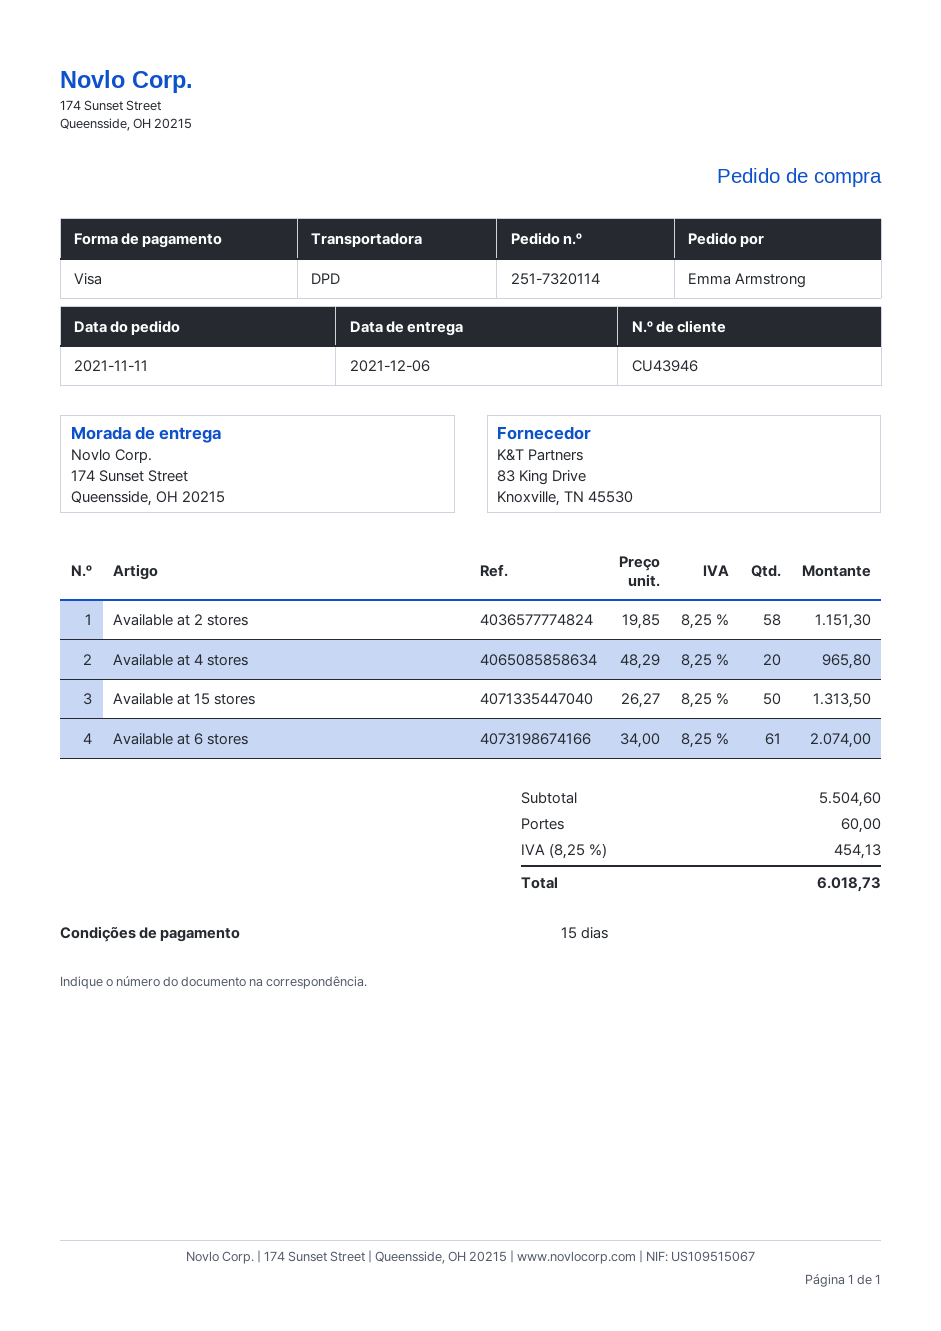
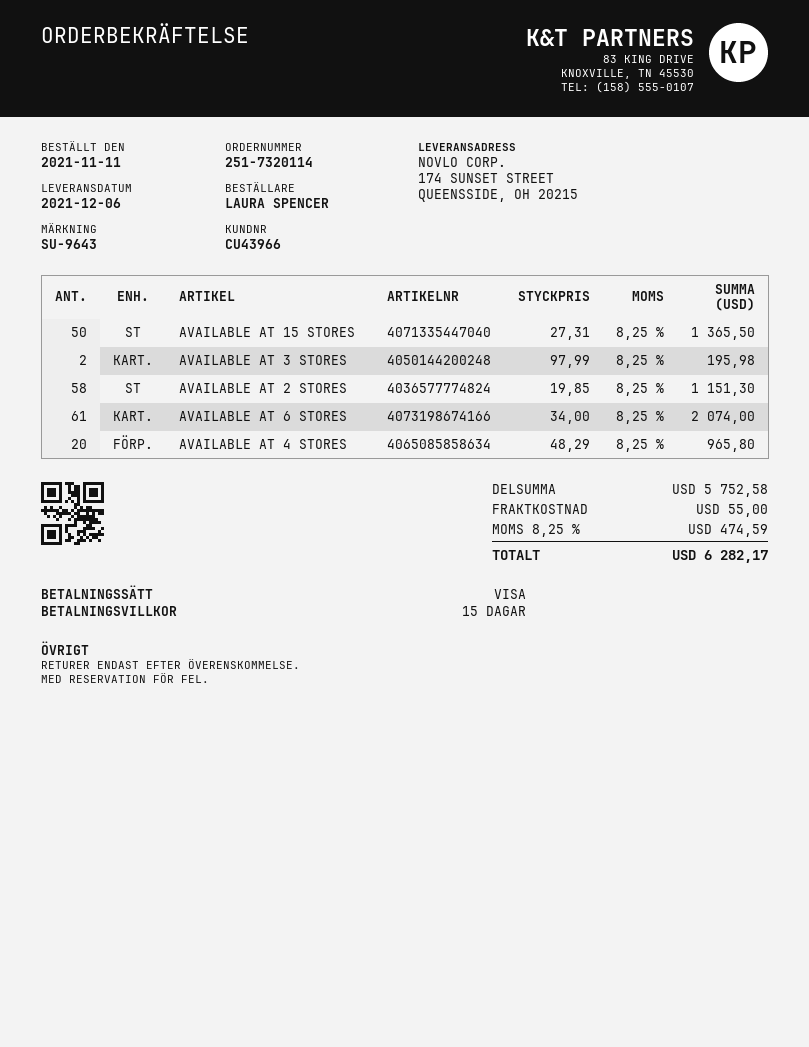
customer number: CU43946 -> CU43966
ordered by: Emma Armstrong -> LAURA SPENCER
Available at 15 stores: 50 x 26.27 = 1313.50 -> 50 x 27.31 = 1365.50
AVAILABLE AT 3 STORES: none -> 2 x 97.99 = 195.98
subtotal: 5504.60 -> 5752.58
shipping: 60.00 -> 55.00
tax: 8.25% = 454.13 -> 8.25% = 474.59
total: 6018.73 -> 6282.17

